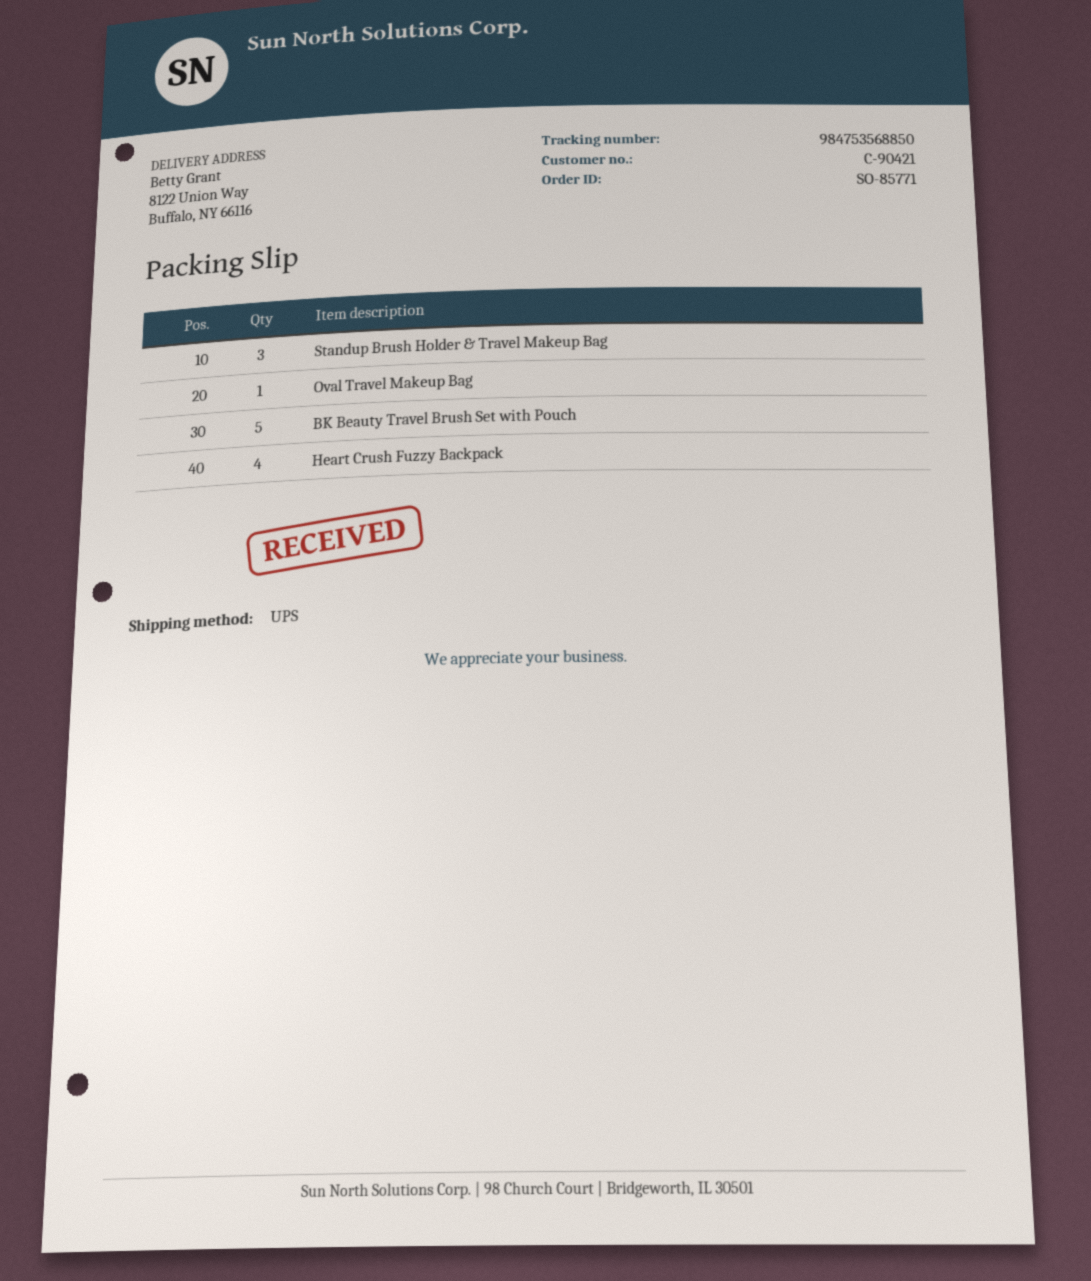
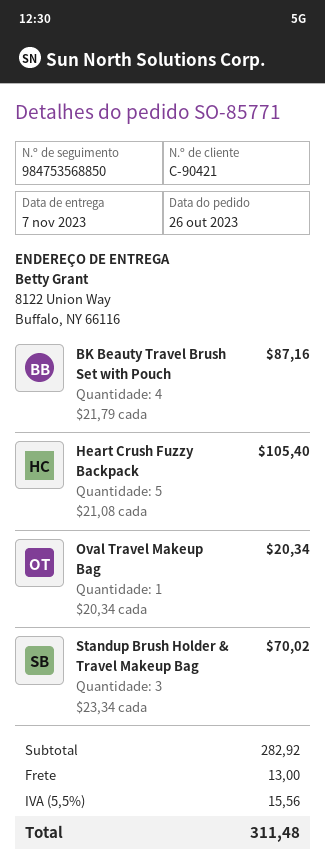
BK Beauty Travel Brush Set with Pouch: 5 -> 4
Heart Crush Fuzzy Backpack: 4 -> 5

